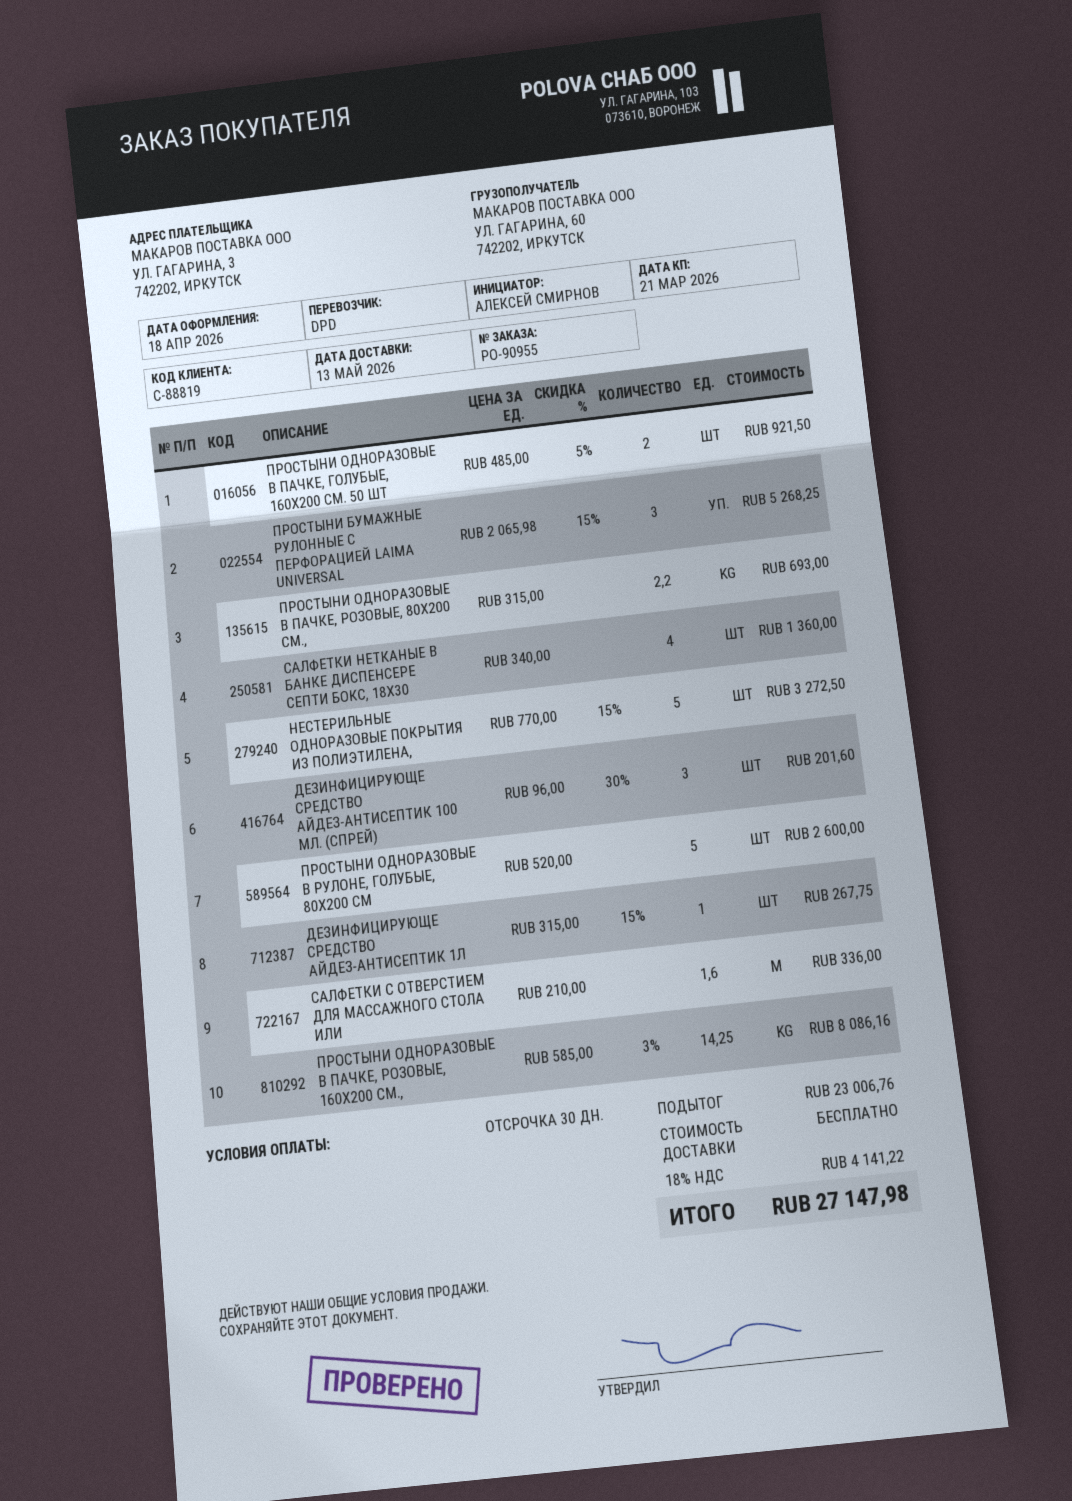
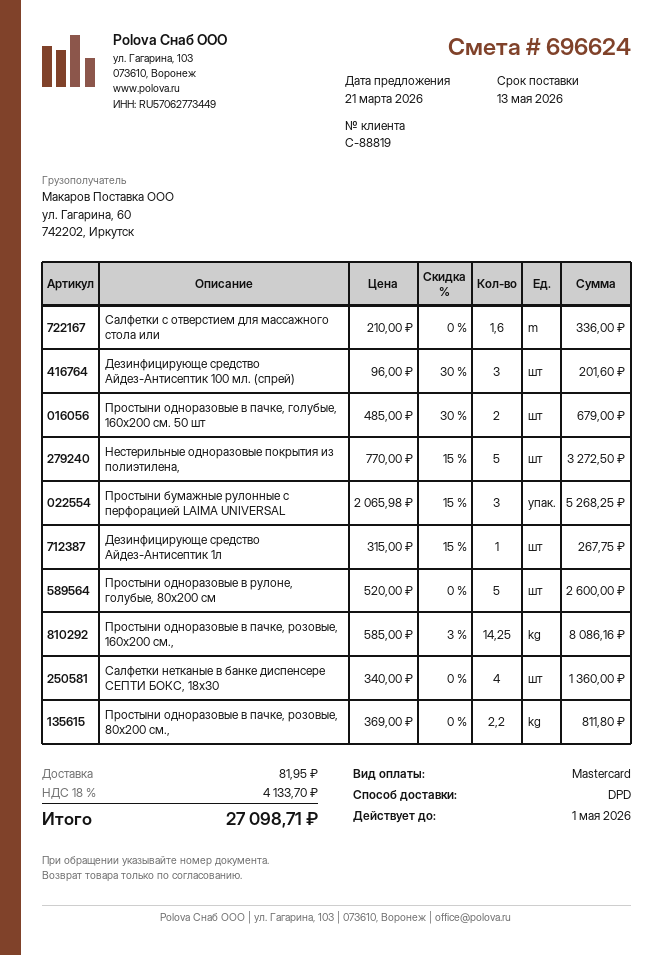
ПРОСТЫНИ ОДНОРАЗОВЫЕ В ПАЧКЕ, ГОЛУБЫЕ, 160Х200 СМ. 50 ШТ: 2 x 485.00 - 5% = 921.50 -> 2 x 485.00 - 30% = 679.00
ПРОСТЫНИ ОДНОРАЗОВЫЕ В ПАЧКЕ, РОЗОВЫЕ, 80Х200 СМ.,: 2.2 x 315.00 = 693.00 -> 2.2 x 369.00 = 811.80
shipping: 0.00 -> 81.95
tax: 18% = 4141.22 -> 18% = 4133.70
total: 27147.98 -> 27098.71

